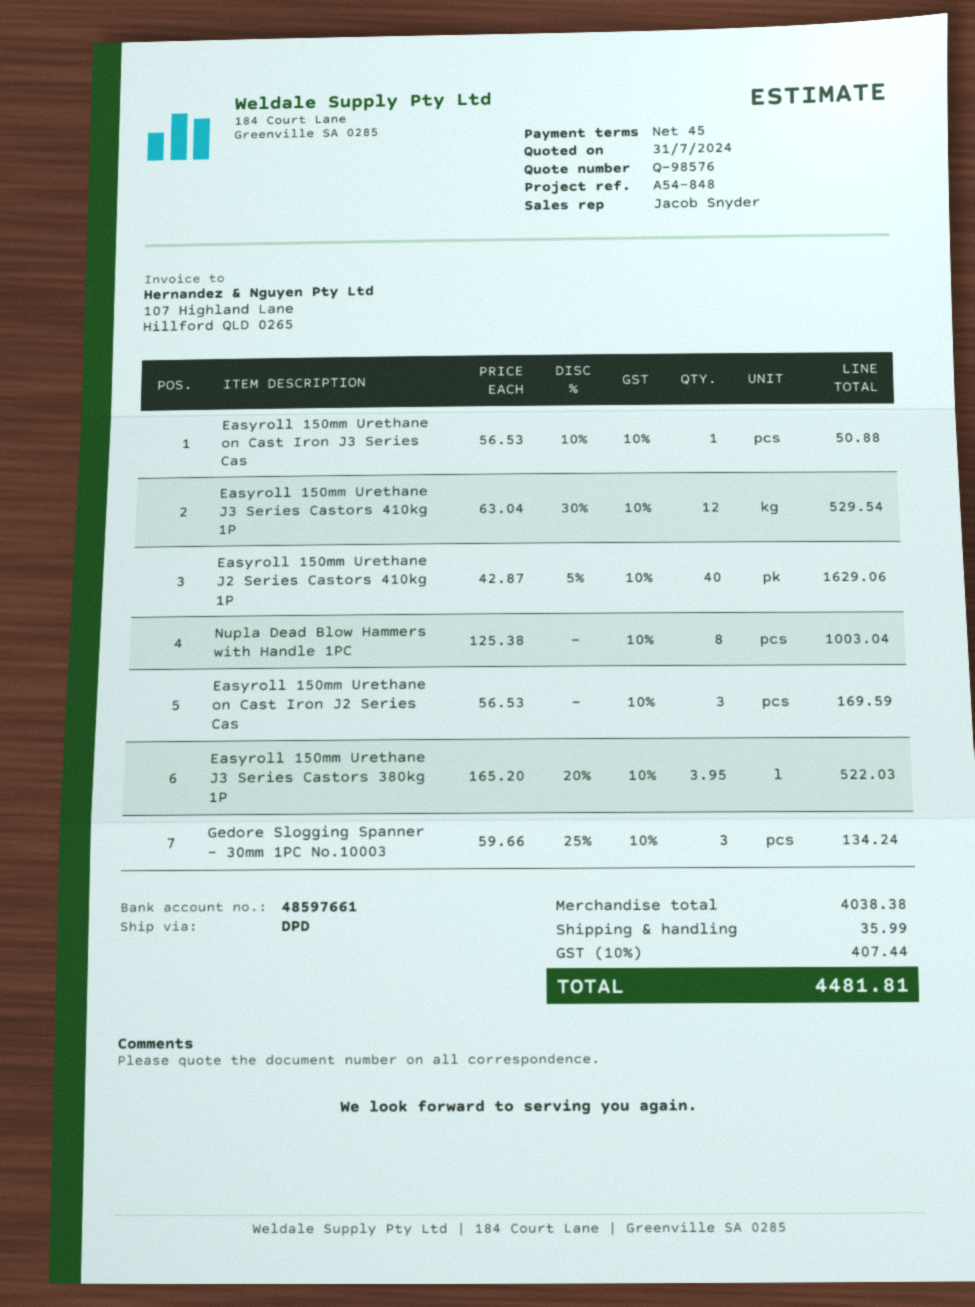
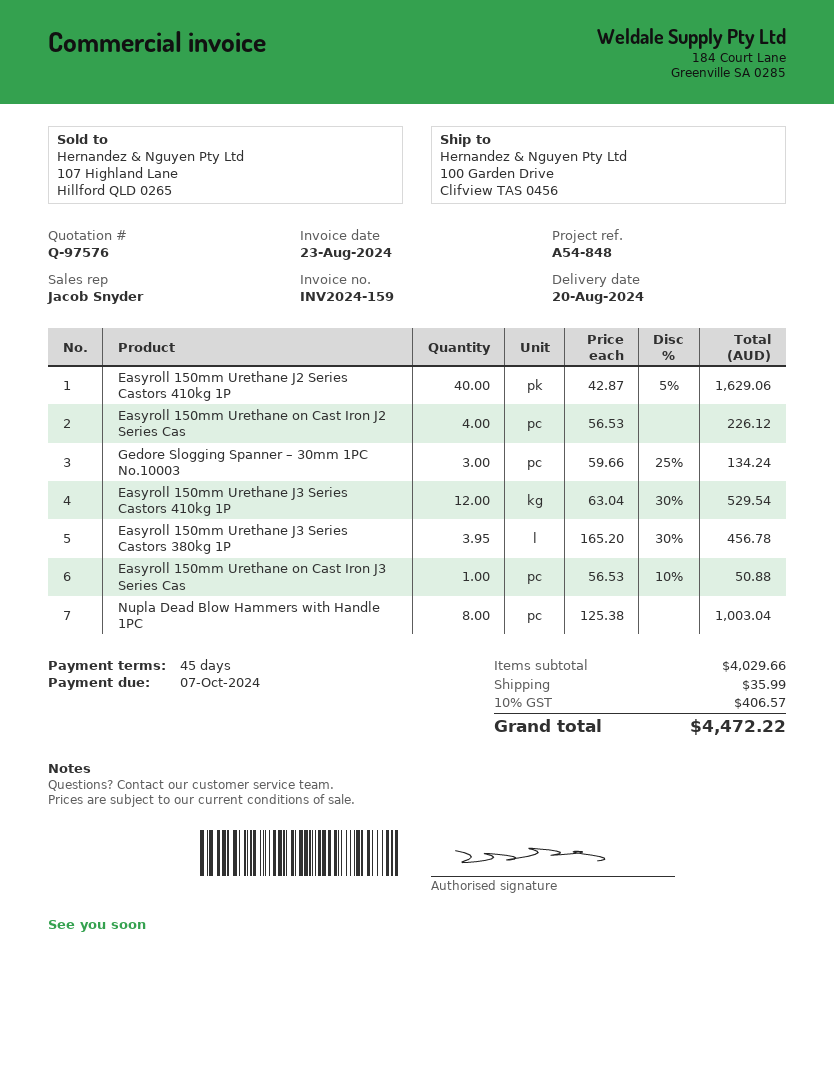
quote number: Q-98576 -> Q-97576
Easyroll 150mm Urethane on Cast Iron J2 Series Cas: 3 x 56.53 = 169.59 -> 4 x 56.53 = 226.12
Easyroll 150mm Urethane J3 Series Castors 380kg 1P: 3.95 x 165.20 - 20% = 522.03 -> 3.95 x 165.20 - 30% = 456.78
subtotal: 4038.38 -> 4029.66
tax: 10% = 407.44 -> 10% = 406.57
total: 4481.81 -> 4472.22

